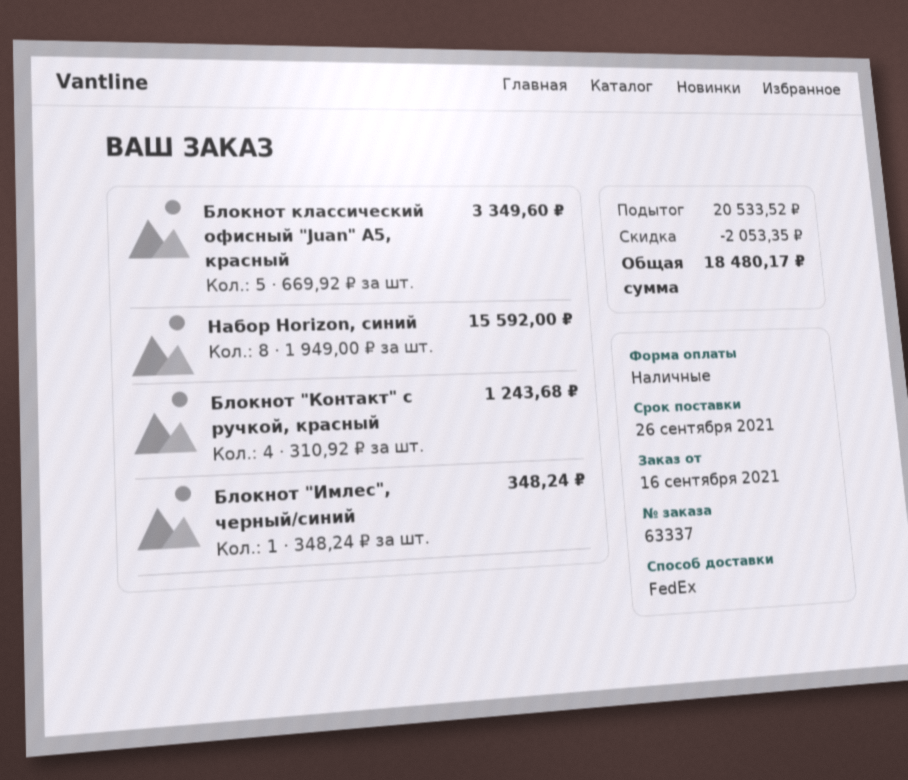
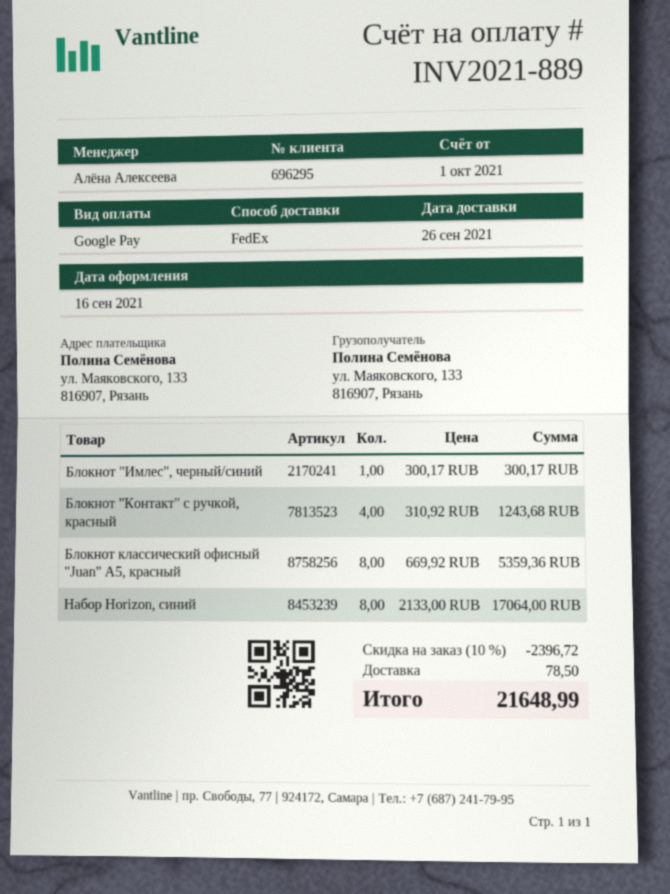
payment method: cash -> Google Pay
Блокнот классический офисный "Juan" А5, красный: 5 x 669.92 = 3349.60 -> 8 x 669.92 = 5359.36
Набор Horizon, синий: 8 x 1949.00 = 15592.00 -> 8 x 2133.00 = 17064.00
Блокнот "Имлес", черный/синий: 1 x 348.24 = 348.24 -> 1 x 300.17 = 300.17
discount: 2053.35 -> 2396.72
shipping: none -> 78.50
total: 18480.17 -> 21648.99

